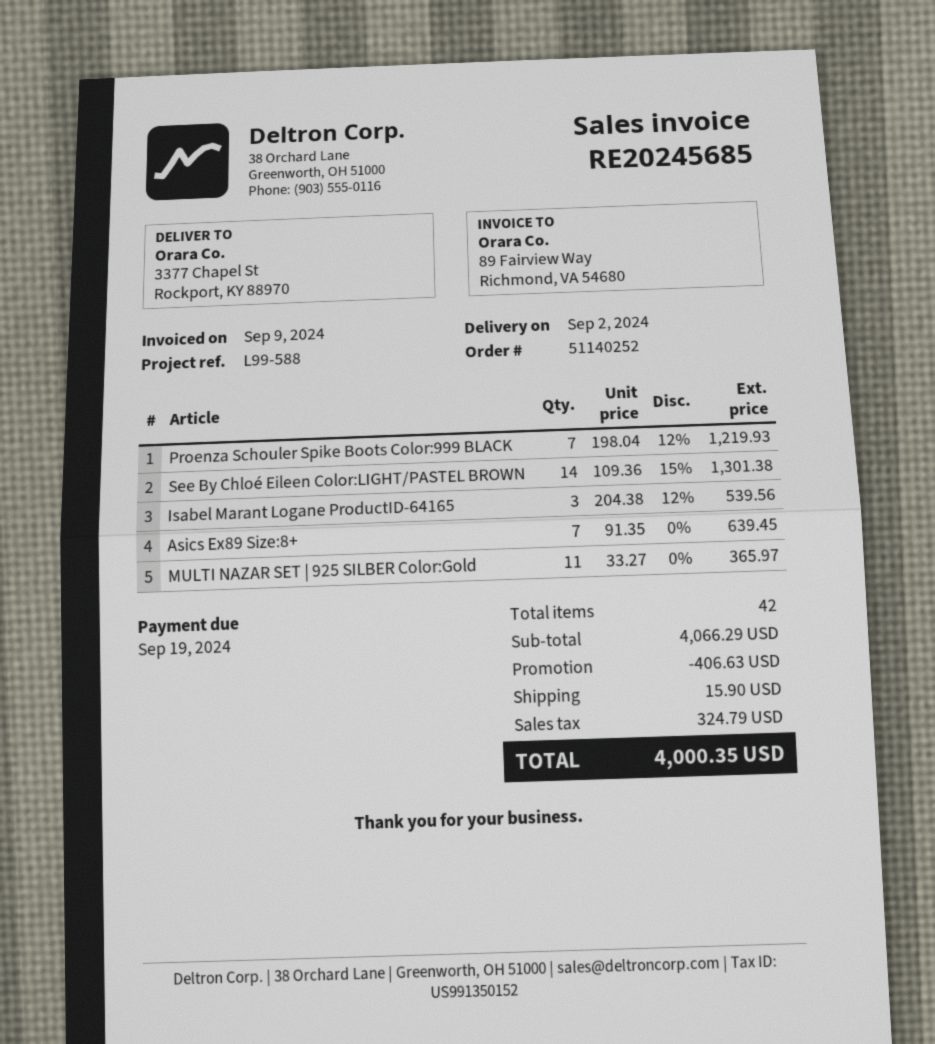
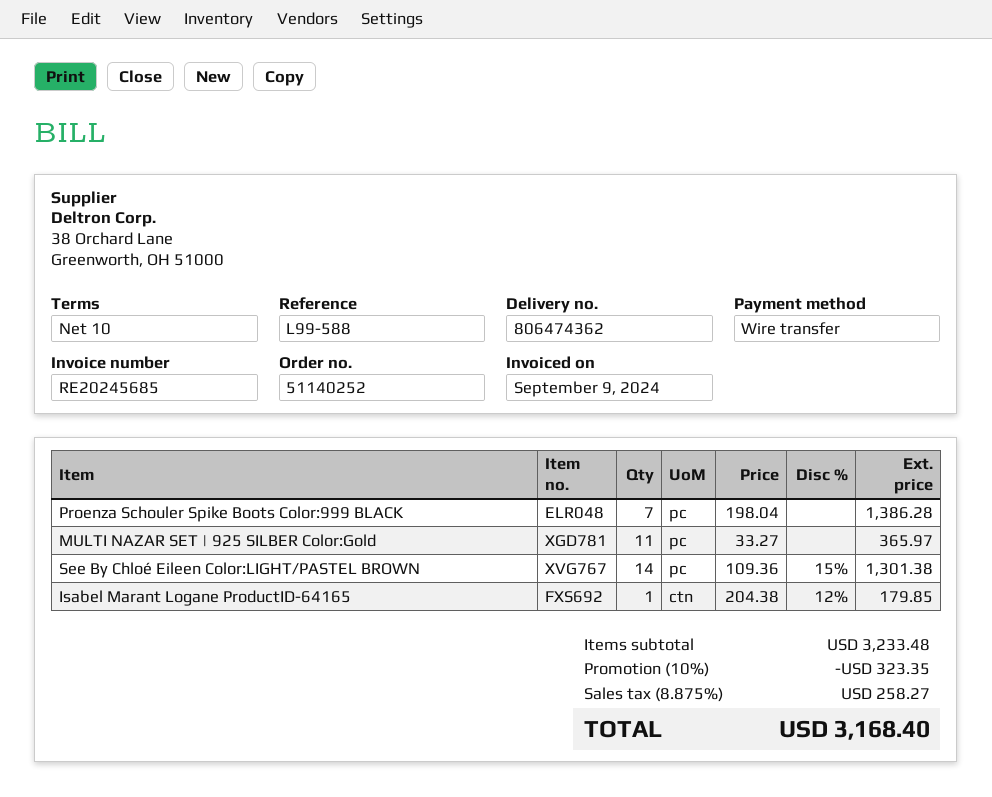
Proenza Schouler Spike Boots Color:999 BLACK: 7 x 198.04 - 12% = 1219.93 -> 7 x 198.04 = 1386.28
Isabel Marant Logane ProductID-64165: 3 x 204.38 - 12% = 539.56 -> 1 x 204.38 - 12% = 179.85
Asics Ex89 Size:8+: 7 x 91.35 = 639.45 -> none
subtotal: 4066.29 -> 3233.48
discount: 406.63 -> 323.35
shipping: 15.90 -> none
tax: 324.79 -> 258.27
total: 4000.35 -> 3168.40

